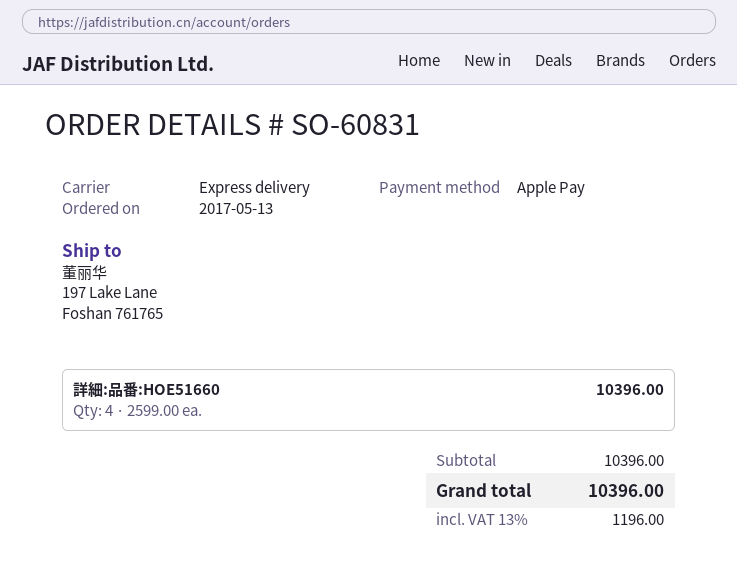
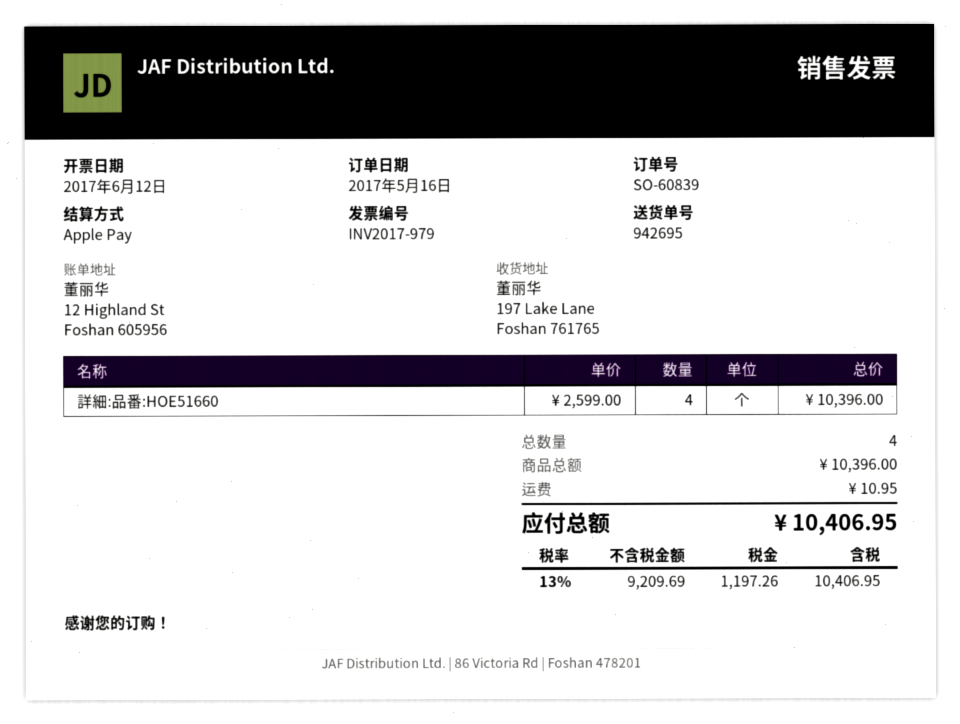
order number: SO-60831 -> SO-60839
order date: 2017-05-13 -> 2017-05-16
shipping: none -> 10.95
tax: 13% = 1196.00 -> 13% = 1197.26
total: 10396.00 -> 10406.95

